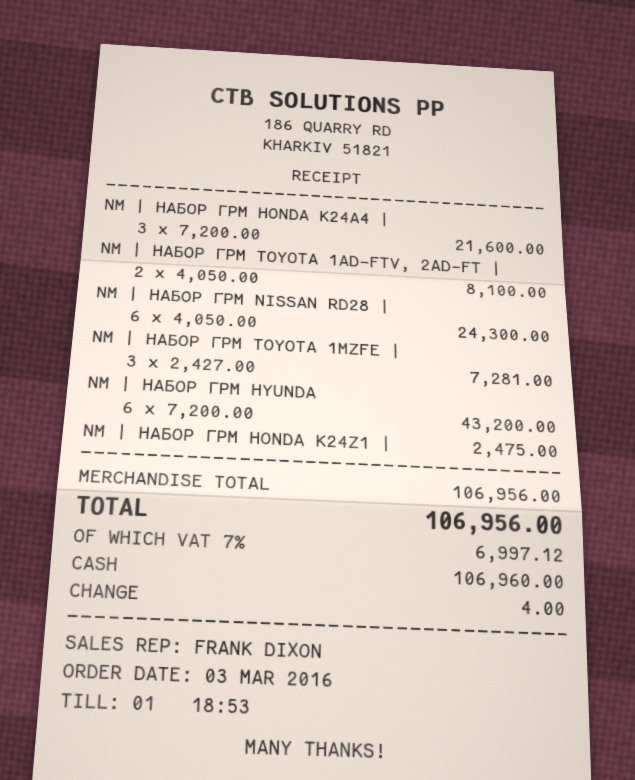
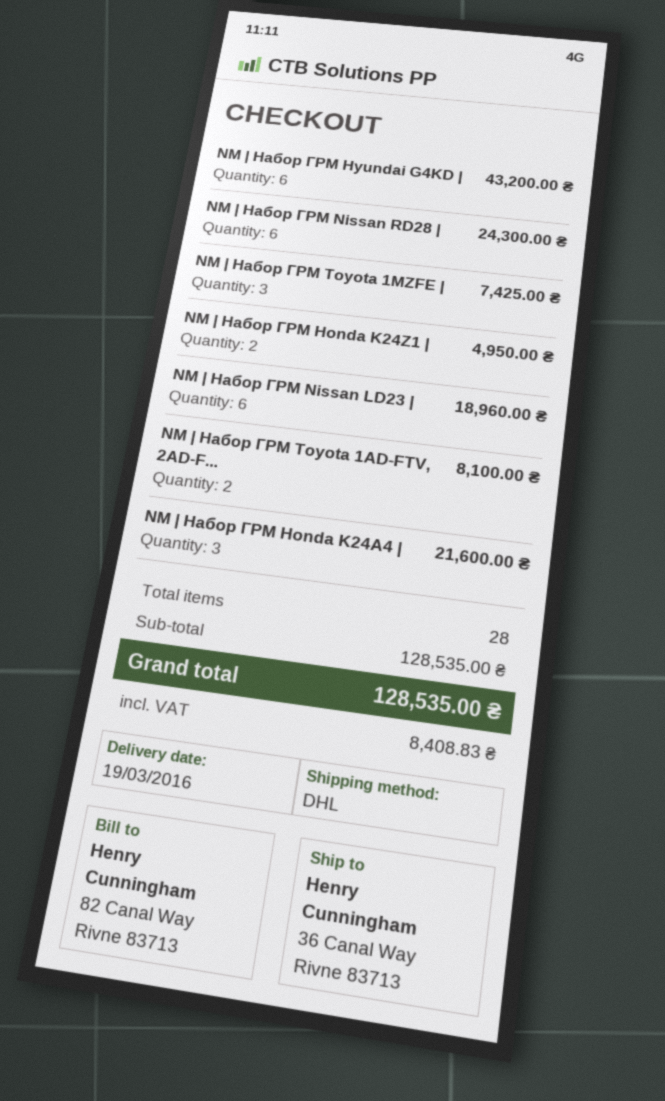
NM | НАБОР ГРМ TOYOTA 1MZFE |: 3 for 7281.00 -> 3 for 7425.00
NM | НАБОР ГРМ HONDA K24Z1 |: 1 for 2475.00 -> 2 for 4950.00
NM | Набор ГРМ Nissan LD23 |: none -> 6 for 18960.00
subtotal: 106956.00 -> 128535.00
tax: 6997.12 -> 8408.83
total: 106956.00 -> 128535.00

